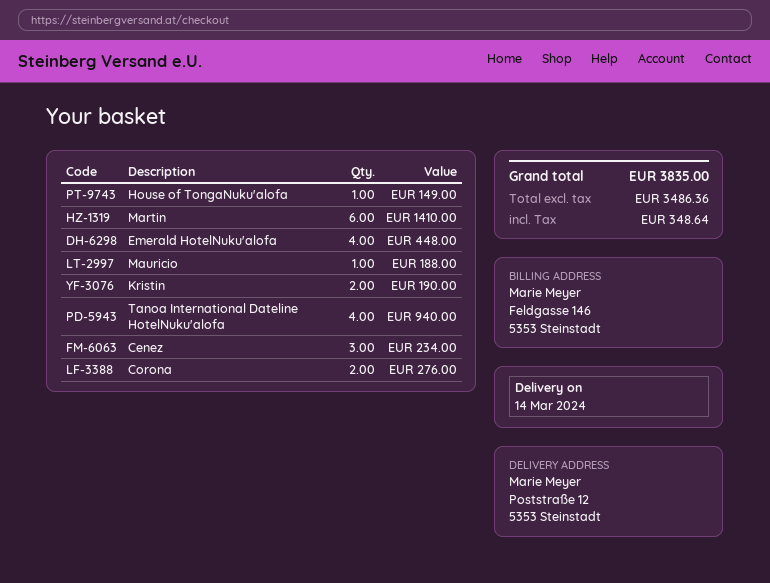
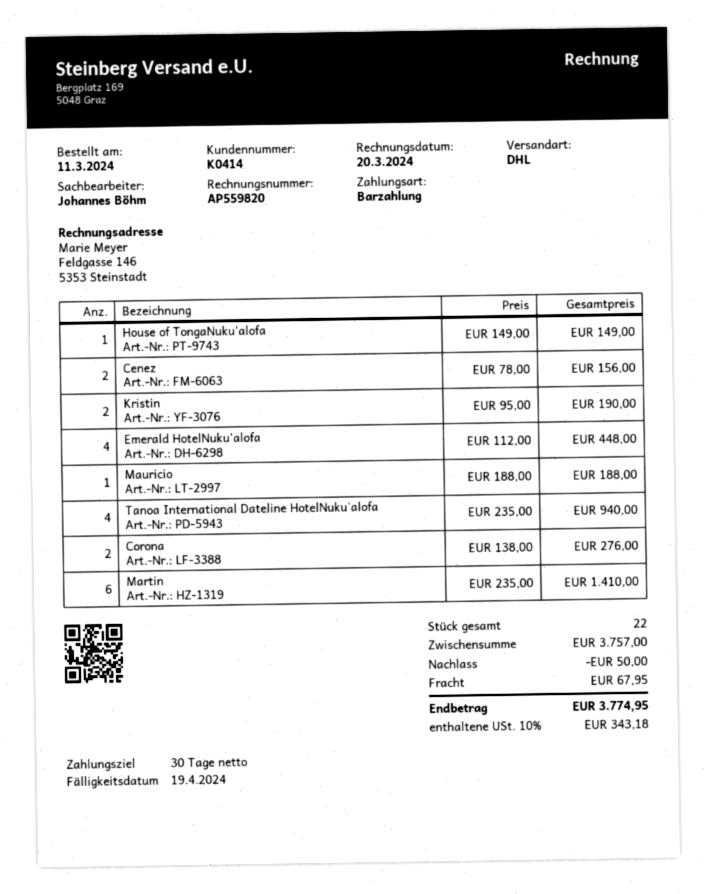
Cenez: 3 for 234.00 -> 2 for 156.00
discount: none -> 50.00
shipping: none -> 67.95
tax: 348.64 -> 343.18
total: 3835.00 -> 3774.95

